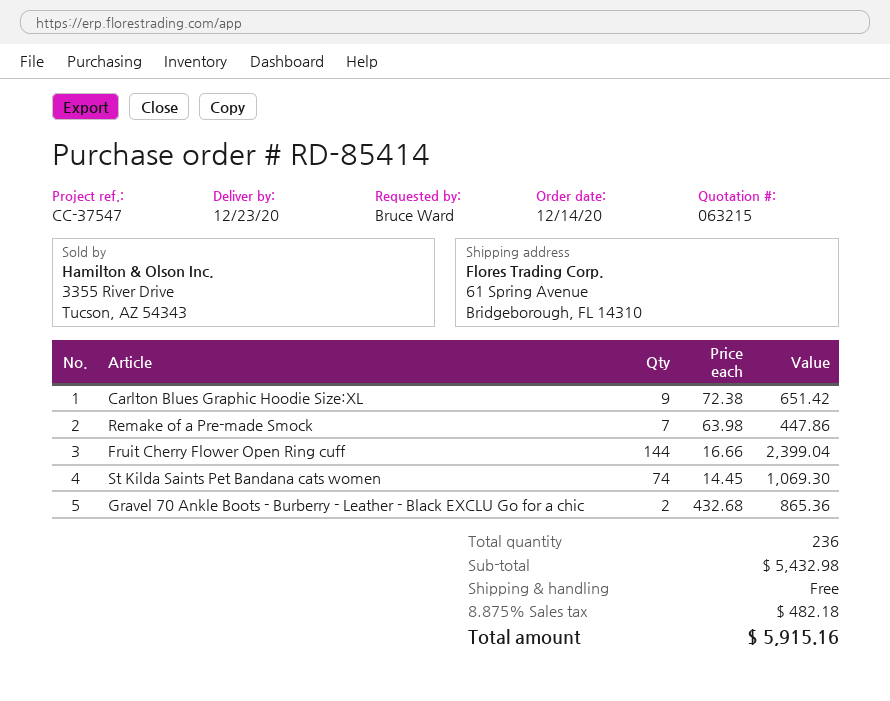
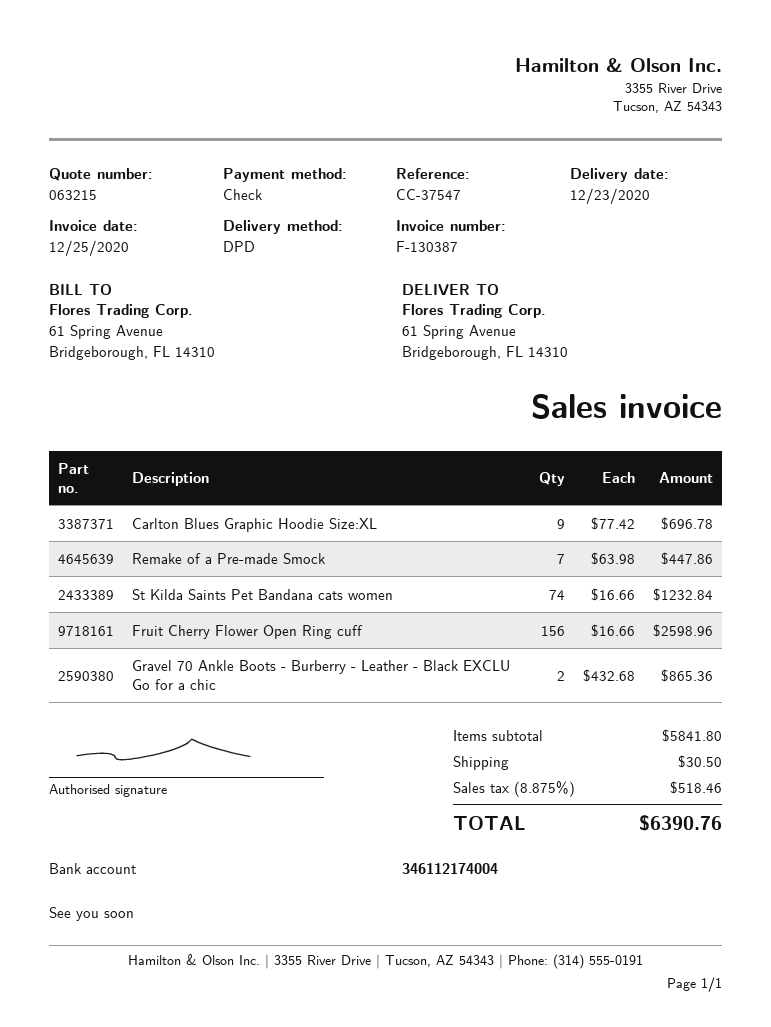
Carlton Blues Graphic Hoodie Size:XL: 9 x 72.38 = 651.42 -> 9 x 77.42 = 696.78
Fruit Cherry Flower Open Ring cuff: 144 x 16.66 = 2399.04 -> 156 x 16.66 = 2598.96
St Kilda Saints Pet Bandana cats women: 74 x 14.45 = 1069.30 -> 74 x 16.66 = 1232.84
subtotal: 5432.98 -> 5841.80
shipping: 0.00 -> 30.50
tax: 8.875% = 482.18 -> 8.875% = 518.46
total: 5915.16 -> 6390.76

